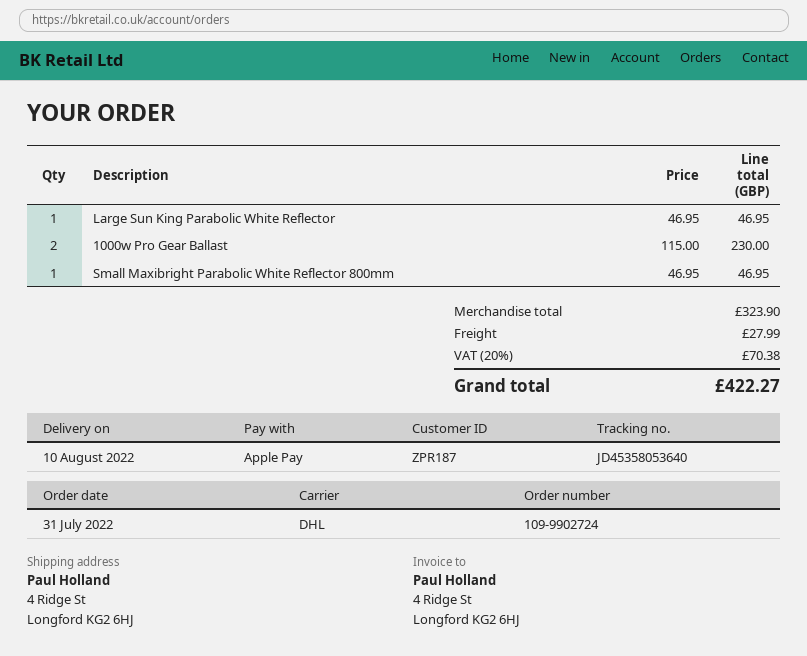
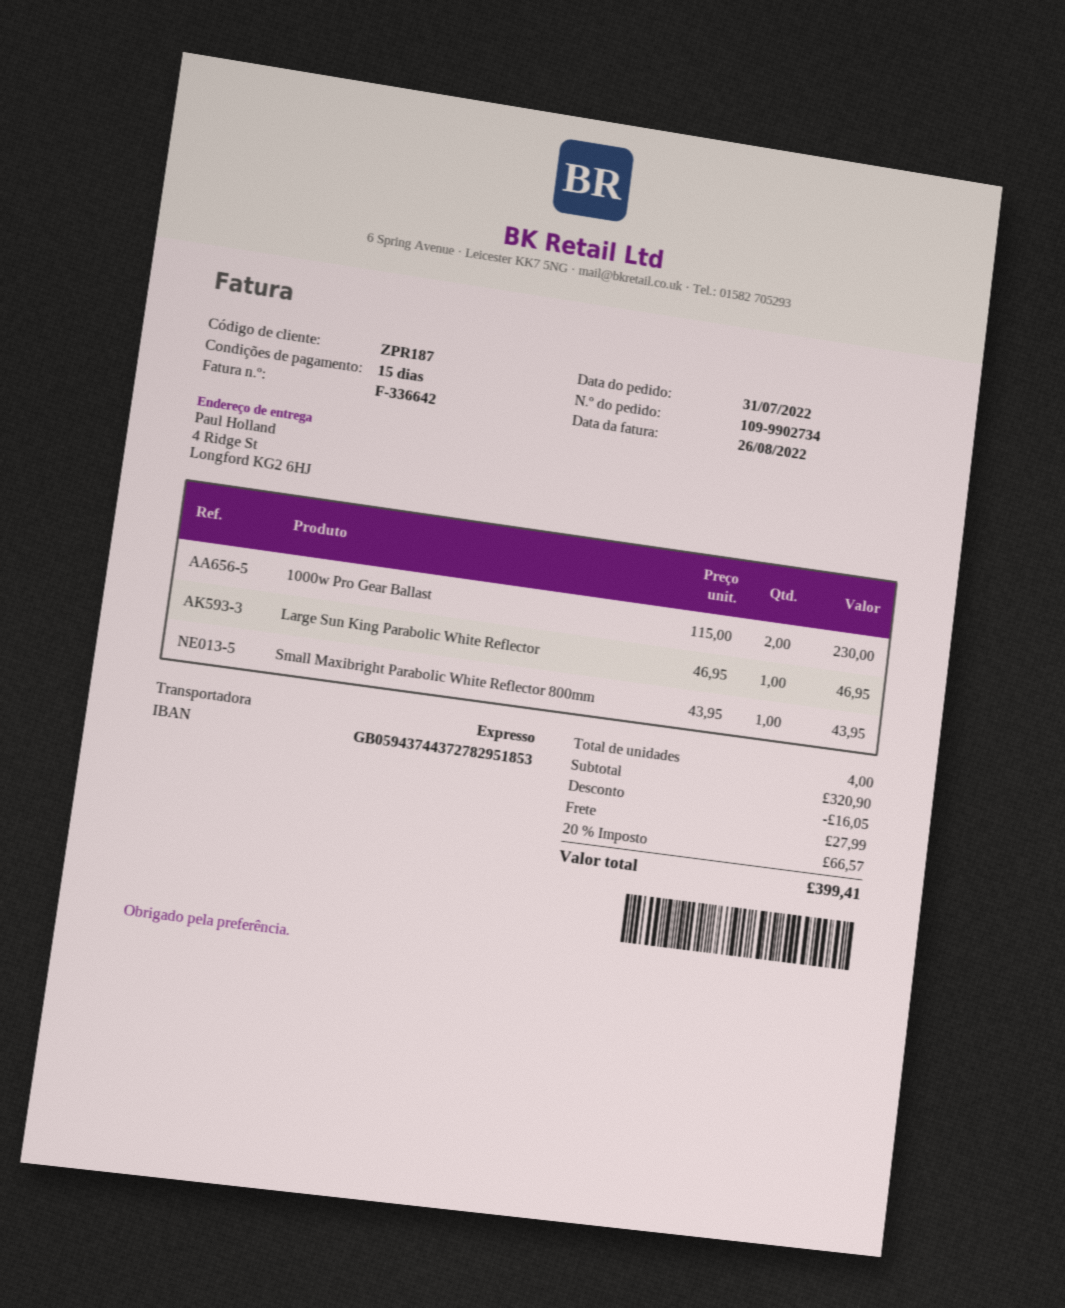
order number: 109-9902724 -> 109-9902734
shipping method: DHL -> express
Small Maxibright Parabolic White Reflector 800mm: 1 x 46.95 = 46.95 -> 1 x 43.95 = 43.95
subtotal: 323.90 -> 320.90
discount: none -> 16.05
tax: 20% = 70.38 -> 20% = 66.57
total: 422.27 -> 399.41

